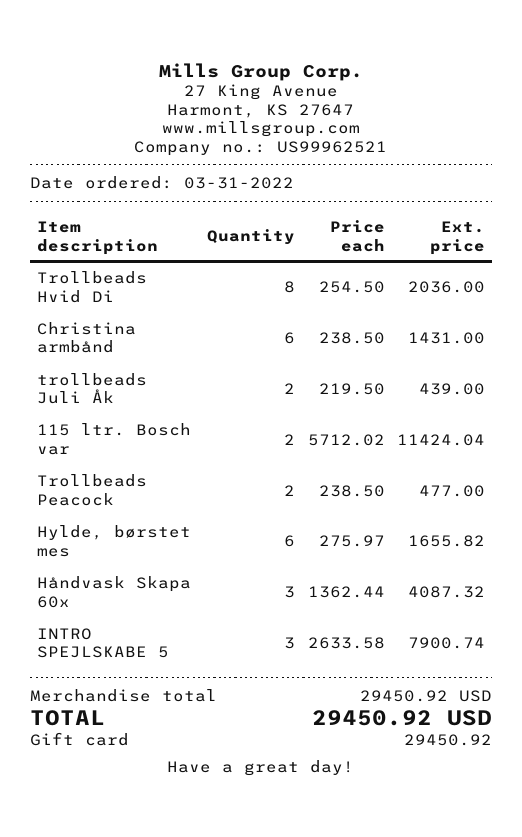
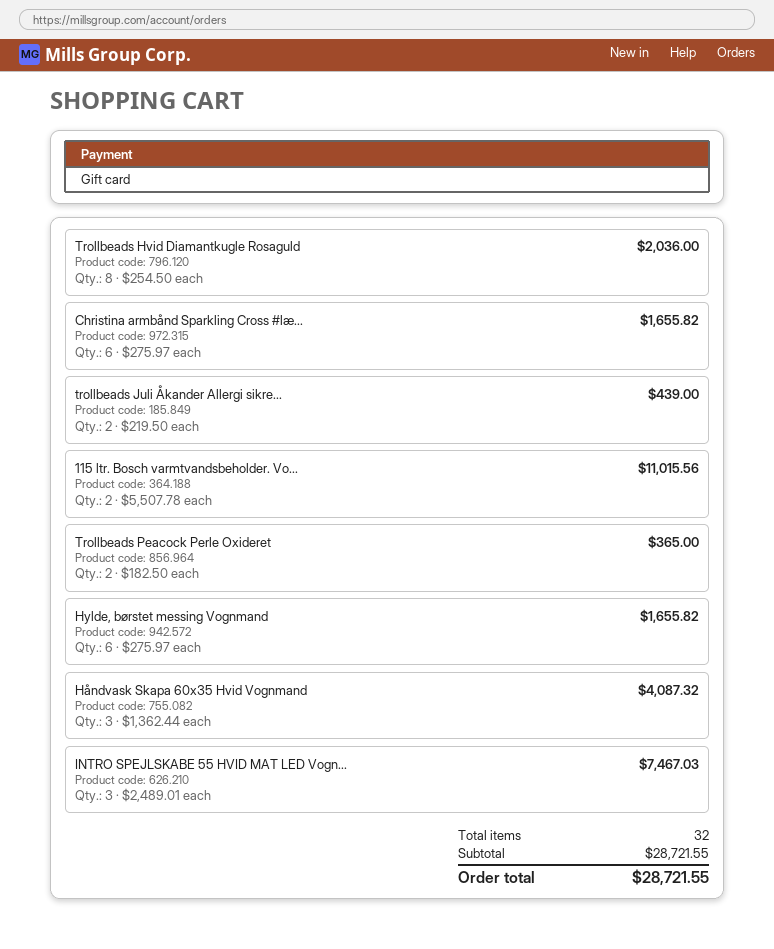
Christina armbånd: 6 x 238.50 = 1431.00 -> 6 x 275.97 = 1655.82
115 ltr. Bosch var: 2 x 5712.02 = 11424.04 -> 2 x 5507.78 = 11015.56
Trollbeads Peacock: 2 x 238.50 = 477.00 -> 2 x 182.50 = 365.00
INTRO SPEJLSKABE 5: 3 x 2633.58 = 7900.74 -> 3 x 2489.01 = 7467.03
subtotal: 29450.92 -> 28721.55
total: 29450.92 -> 28721.55

